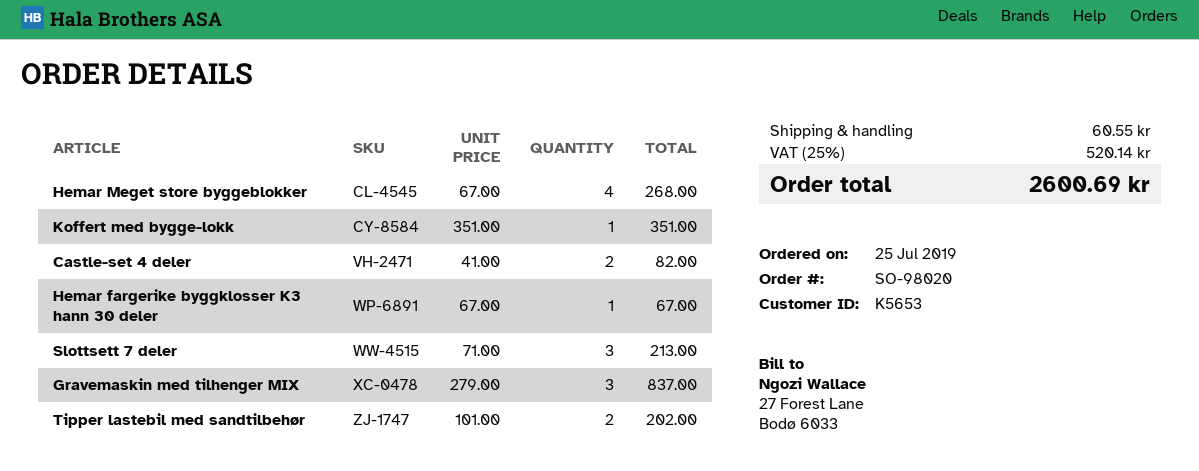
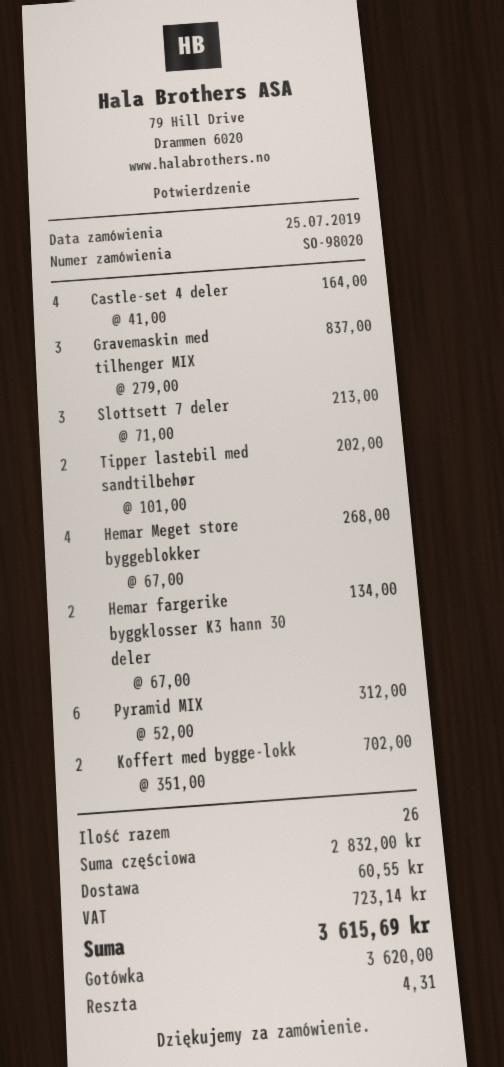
Koffert med bygge-lokk: 1 x 351.00 = 351.00 -> 2 x 351.00 = 702.00
Castle-set 4 deler: 2 x 41.00 = 82.00 -> 4 x 41.00 = 164.00
Hemar fargerike byggklosser K3 hann 30 deler: 1 x 67.00 = 67.00 -> 2 x 67.00 = 134.00
Pyramid MIX: none -> 6 x 52.00 = 312.00
tax: 520.14 -> 723.14
total: 2600.69 -> 3615.69

